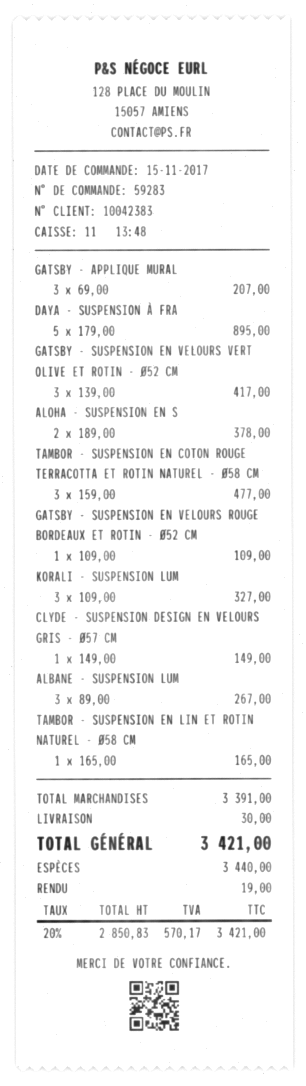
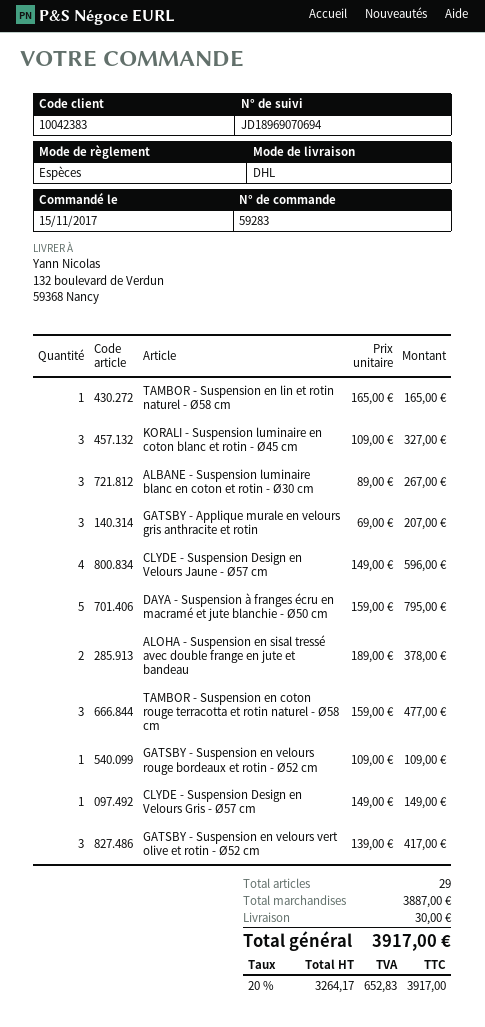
DAYA - SUSPENSION À FRA: 5 x 179.00 = 895.00 -> 5 x 159.00 = 795.00
CLYDE - Suspension Design en Velours Jaune - Ø57 cm: none -> 4 x 149.00 = 596.00
subtotal: 3391.00 -> 3887.00
net: 2850.83 -> 3264.17
tax: 20% = 570.17 -> 20% = 652.83
total: 3421.00 -> 3917.00

